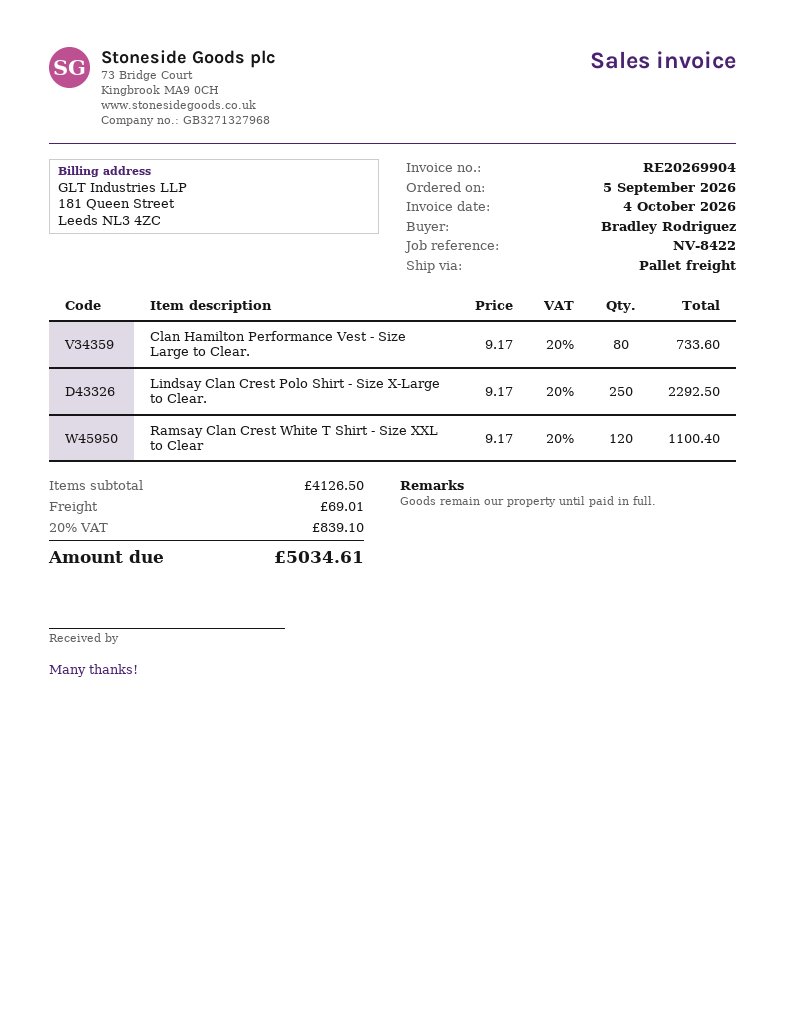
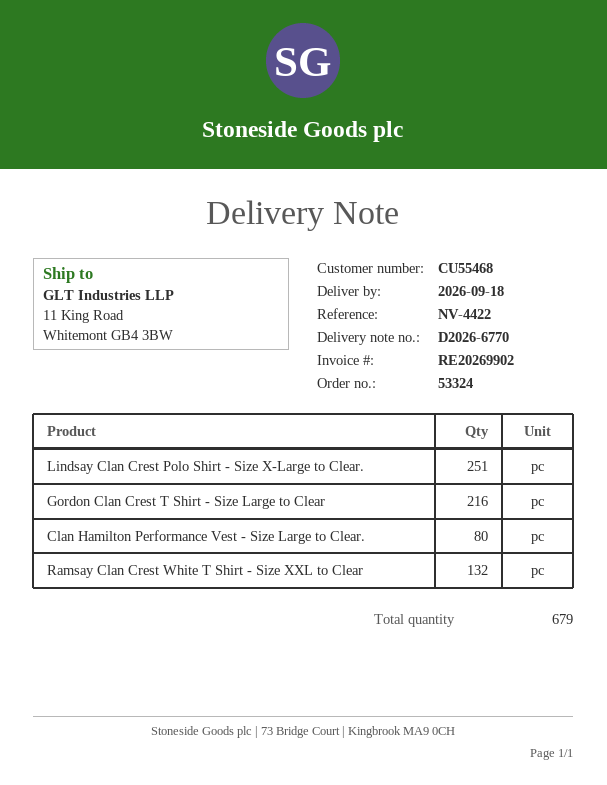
invoice number: RE20269904 -> RE20269902
reference: NV-8422 -> NV-4422
Lindsay Clan Crest Polo Shirt - Size X-Large to Clear.: 250 -> 251
Ramsay Clan Crest White T Shirt - Size XXL to Clear: 120 -> 132
Gordon Clan Crest T Shirt - Size Large to Clear: none -> 216

